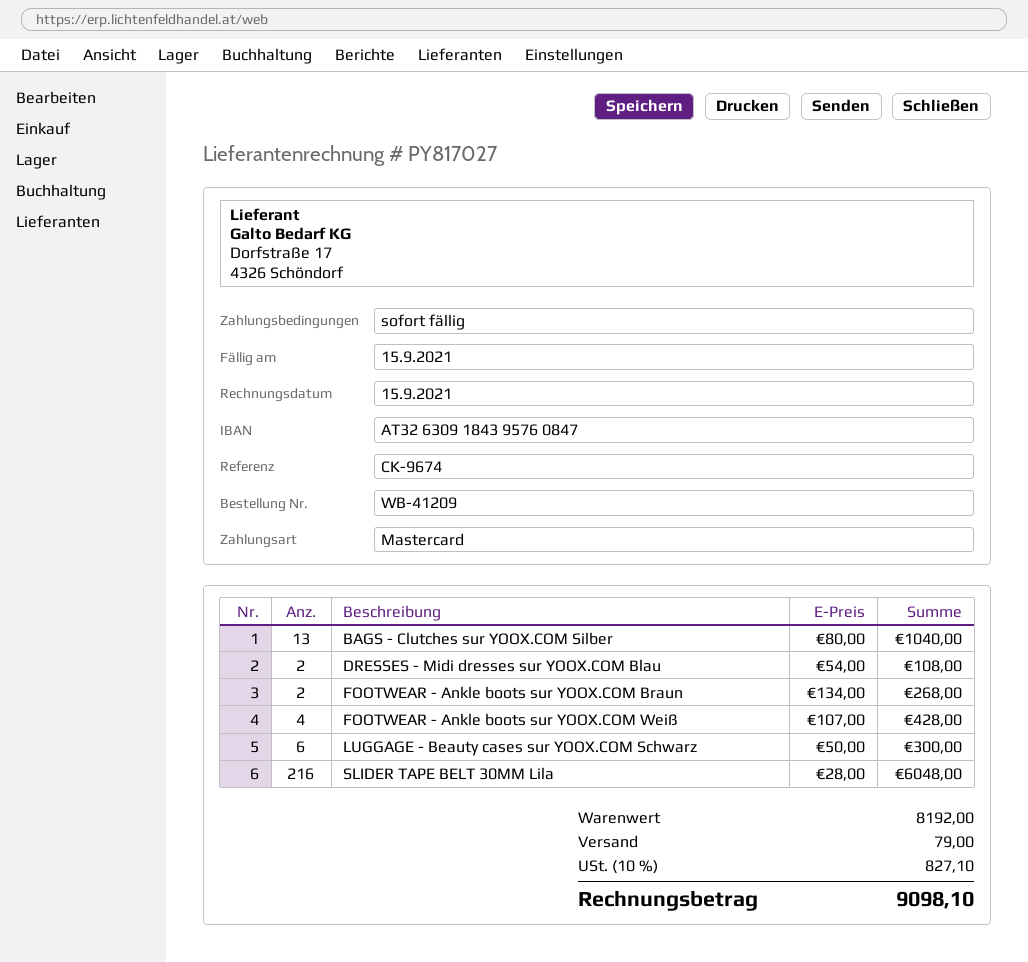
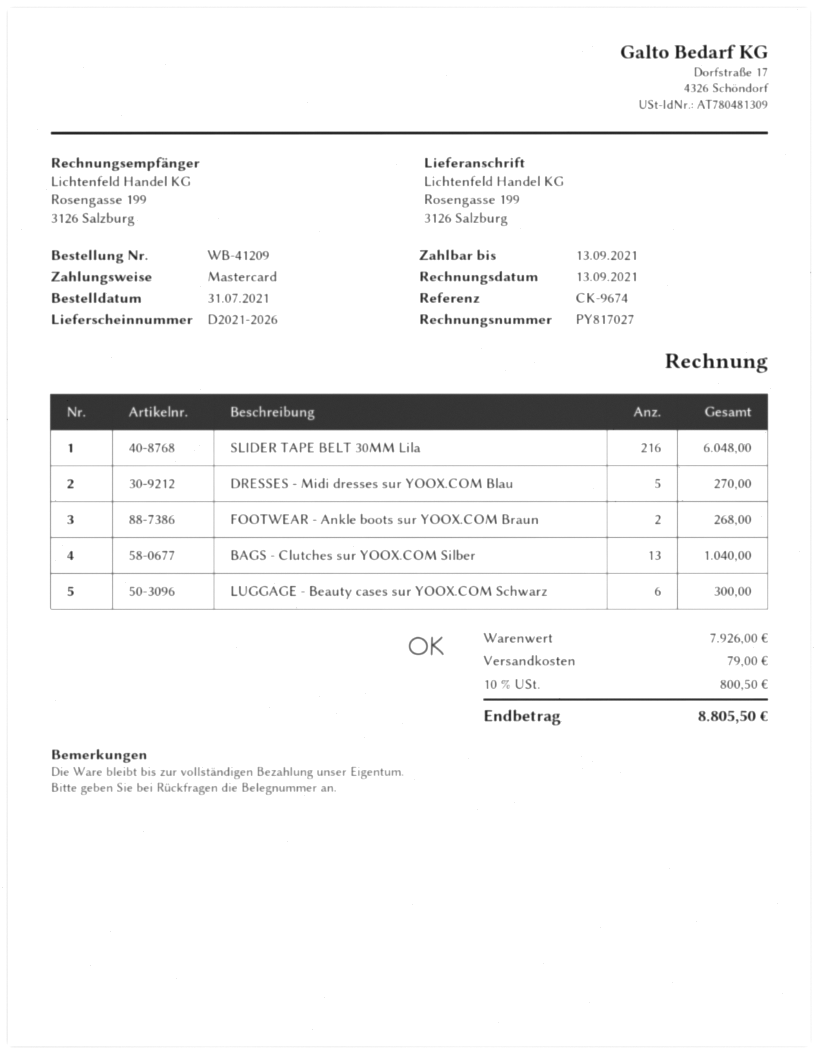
invoice date: 2021-09-15 -> 2021-09-13
due date: 2021-09-15 -> 2021-09-13
DRESSES - Midi dresses sur YOOX.COM Blau: 2 for 108.00 -> 5 for 270.00
FOOTWEAR - Ankle boots sur YOOX.COM Weiß: 4 for 428.00 -> none
subtotal: 8192.00 -> 7926.00
tax: 10% = 827.10 -> 10% = 800.50
total: 9098.10 -> 8805.50

